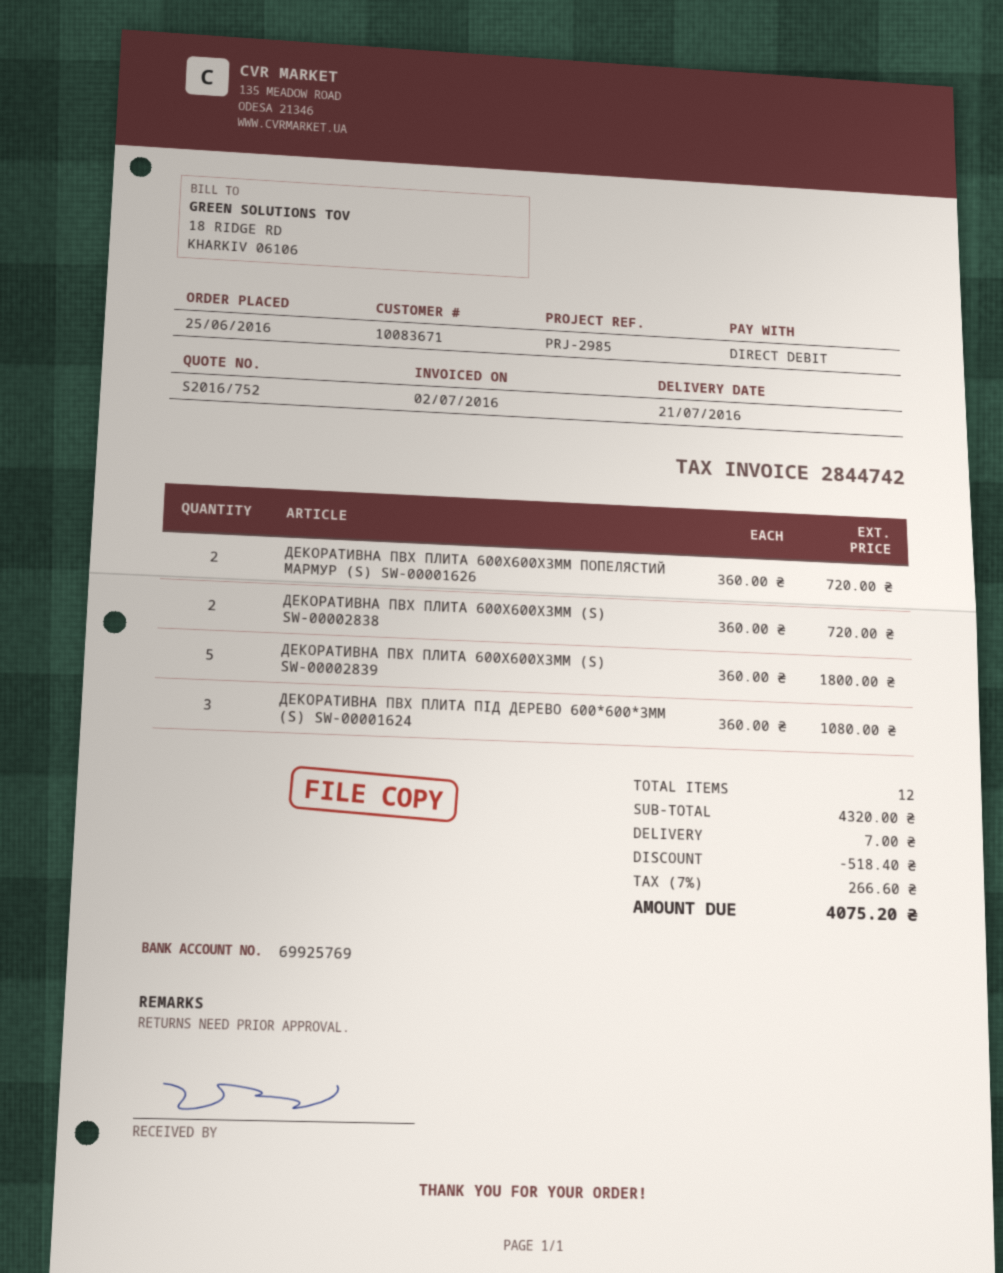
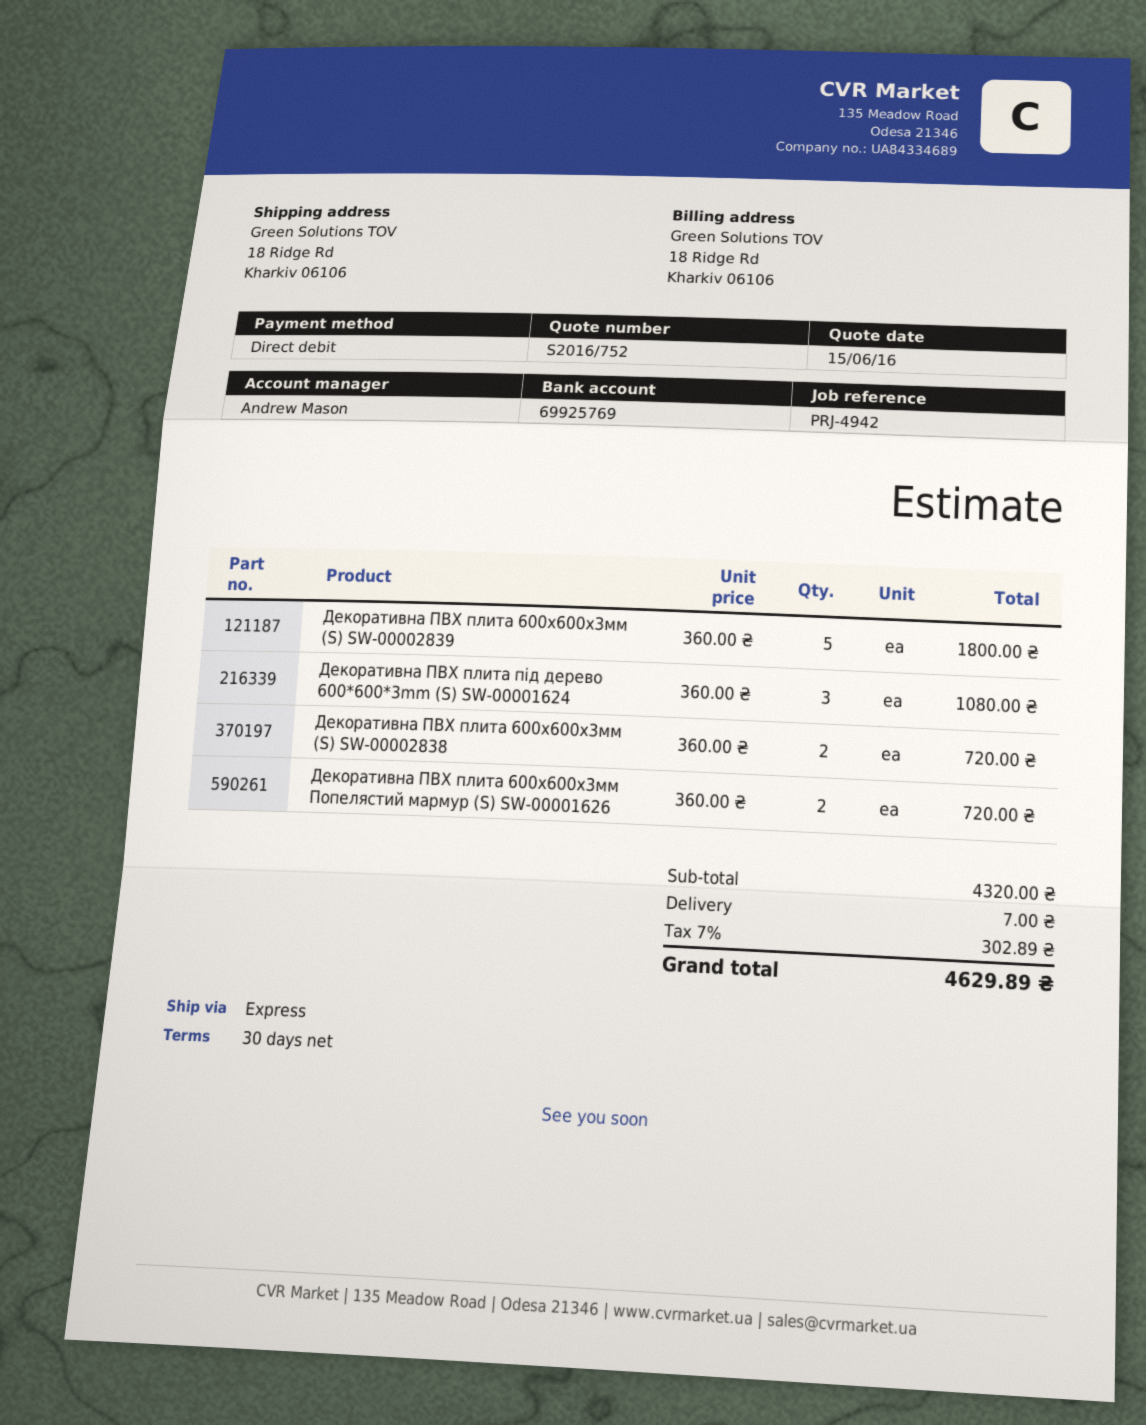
reference: PRJ-2985 -> PRJ-4942
discount: 518.40 -> none
tax: 7% = 266.60 -> 7% = 302.89
total: 4075.20 -> 4629.89

